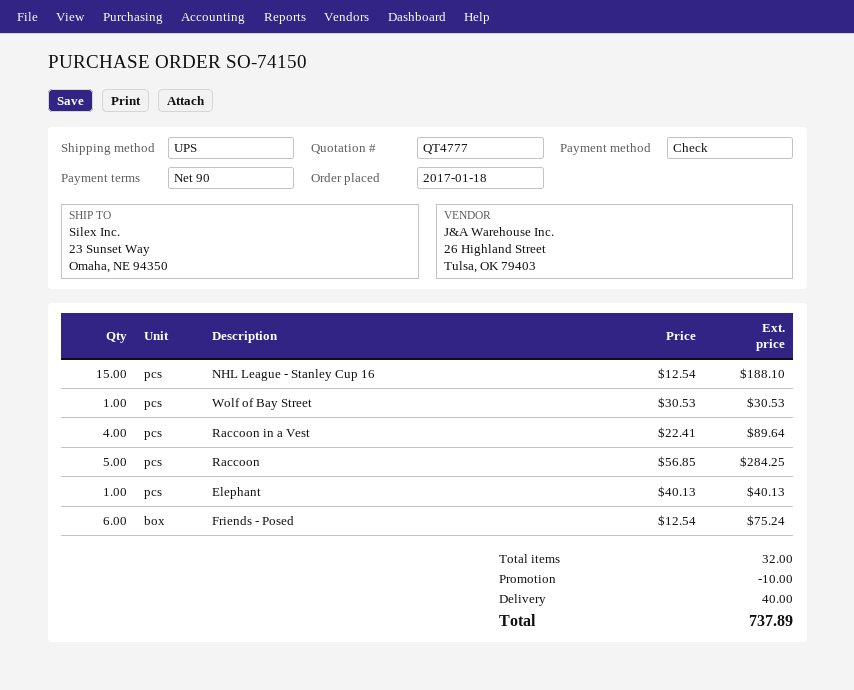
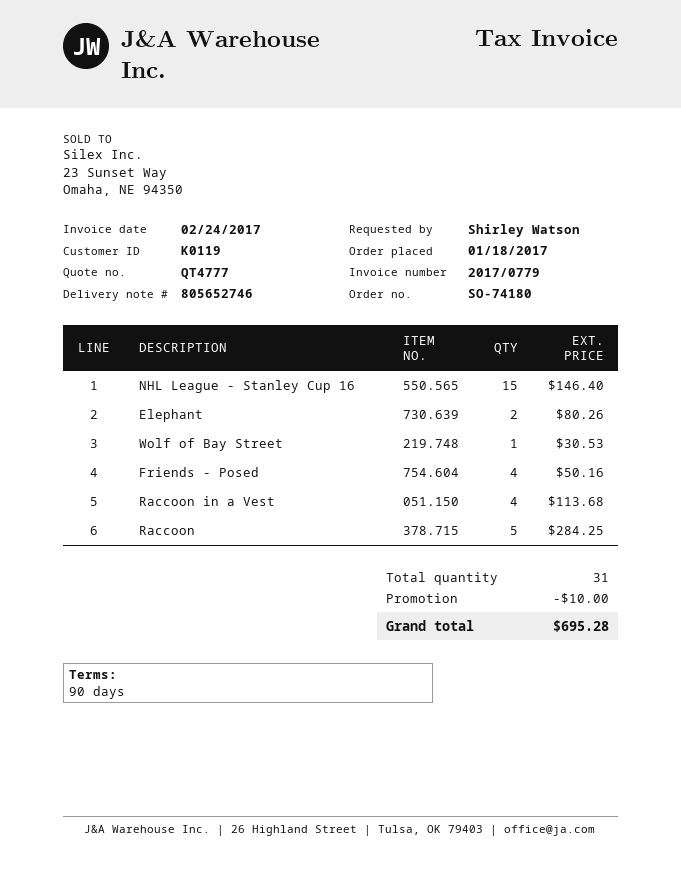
order number: SO-74150 -> SO-74180
NHL League - Stanley Cup 16: 15 for 188.10 -> 15 for 146.40
Raccoon in a Vest: 4 for 89.64 -> 4 for 113.68
Elephant: 1 for 40.13 -> 2 for 80.26
Friends - Posed: 6 for 75.24 -> 4 for 50.16
total quantity: 32 -> 31
shipping: 40.00 -> none
total: 737.89 -> 695.28

